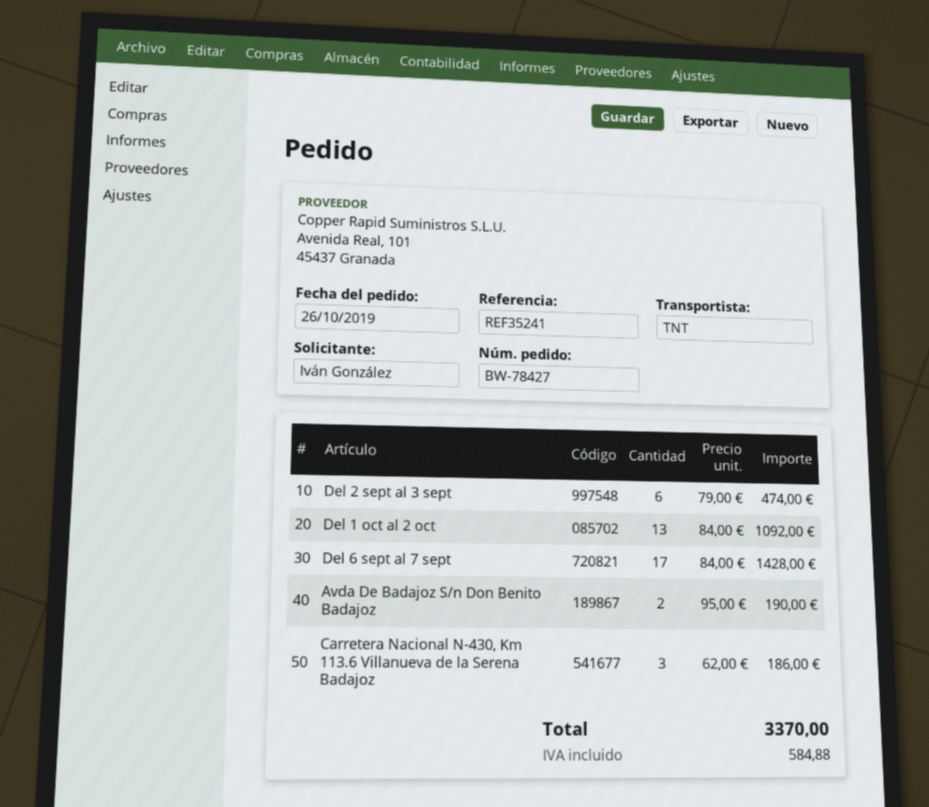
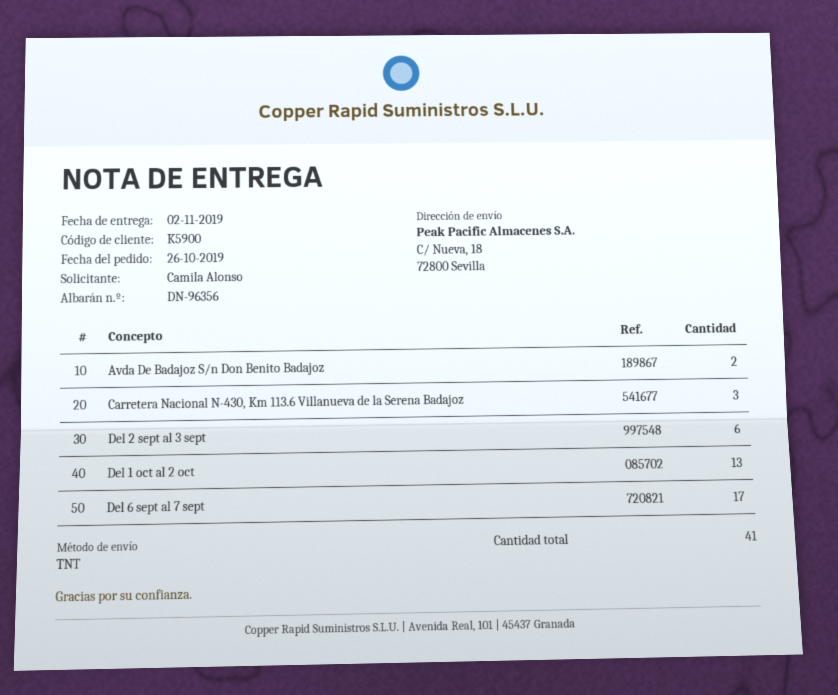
ordered by: Iván González -> Camila Alonso

